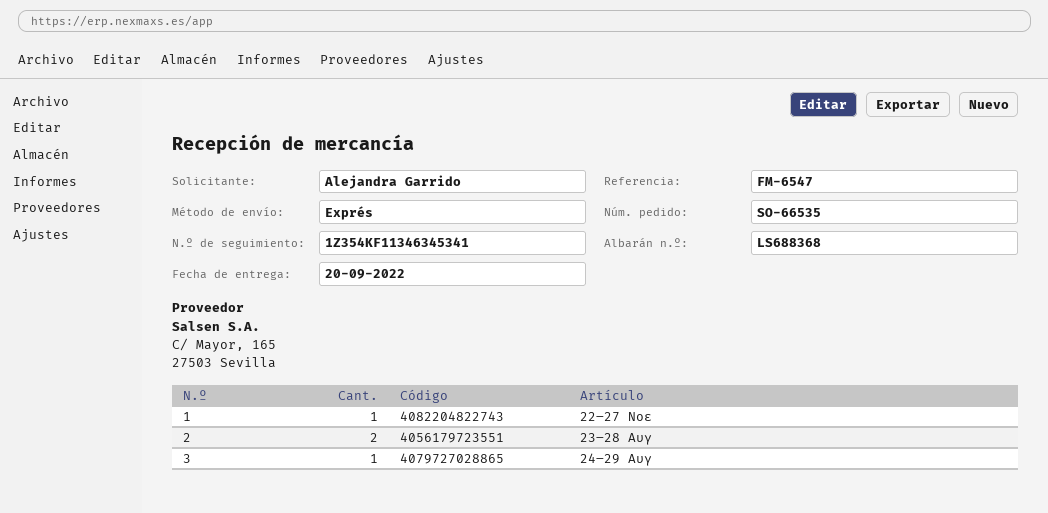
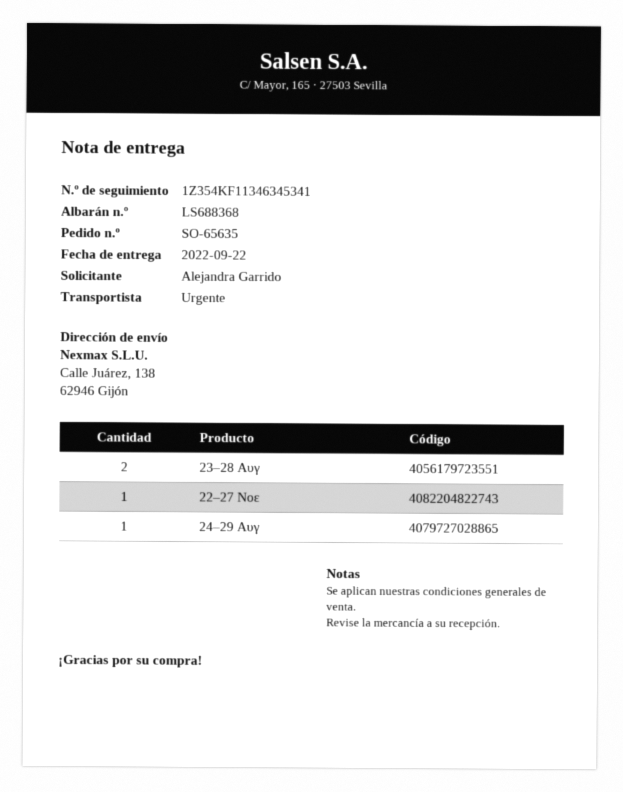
order number: SO-66535 -> SO-65635
delivery date: 2022-09-20 -> 2022-09-22

